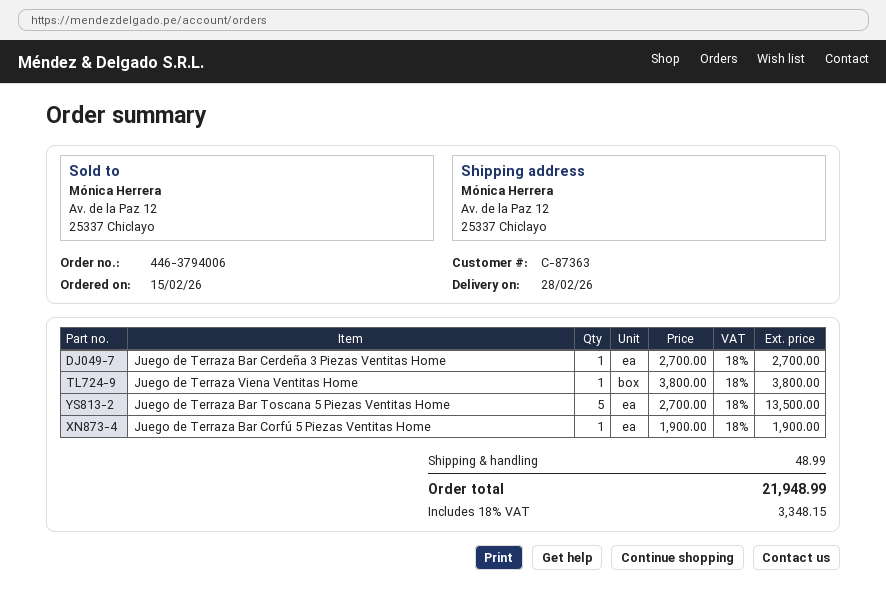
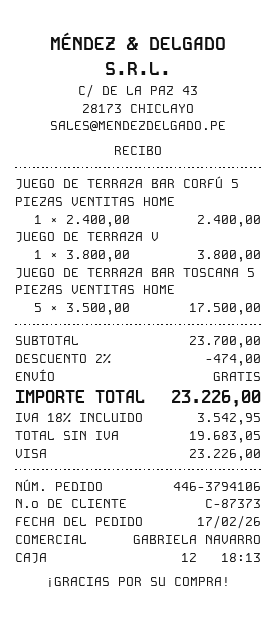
order number: 446-3794006 -> 446-3794106
order date: 2026-02-15 -> 2026-02-17
customer number: C-87363 -> C-87373
Juego de Terraza Bar Cerdeña 3 Piezas Ventitas Home: 1 x 2700.00 = 2700.00 -> none
Juego de Terraza Bar Toscana 5 Piezas Ventitas Home: 5 x 2700.00 = 13500.00 -> 5 x 3500.00 = 17500.00
Juego de Terraza Bar Corfú 5 Piezas Ventitas Home: 1 x 1900.00 = 1900.00 -> 1 x 2400.00 = 2400.00
discount: none -> 2% = 474.00
shipping: 48.99 -> 0.00
tax: 18% = 3348.15 -> 18% = 3542.95
total: 21948.99 -> 23226.00

